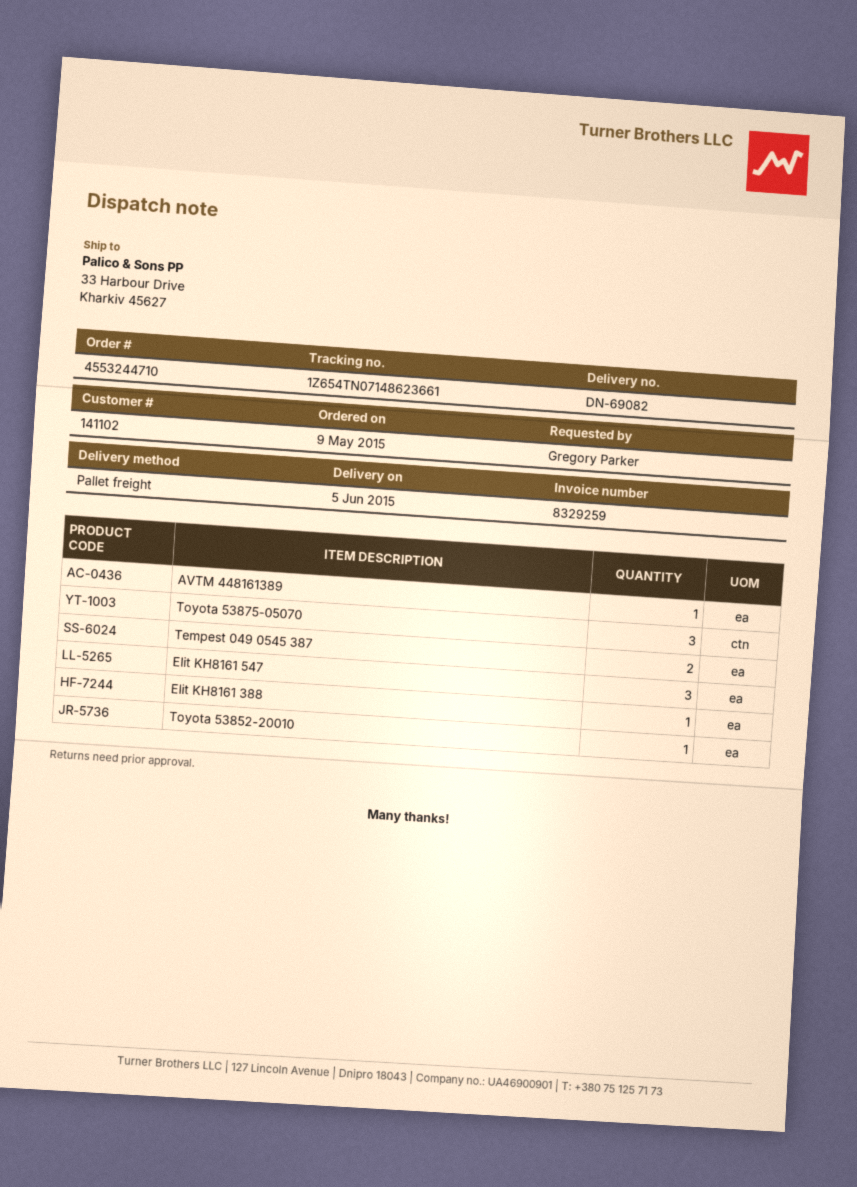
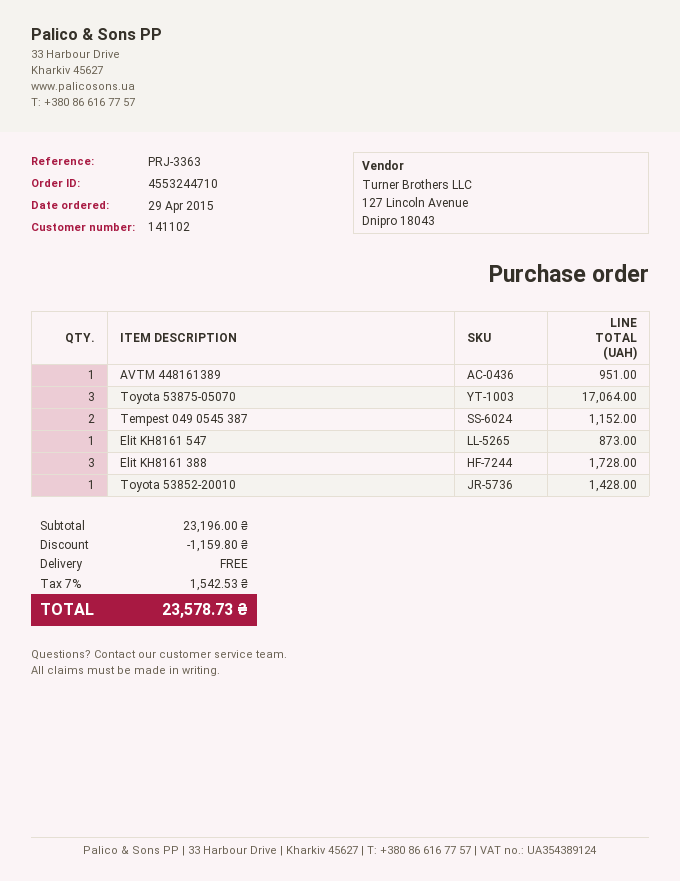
order date: 2015-05-09 -> 2015-04-29
Elit KH8161 547: 3 -> 1
Elit KH8161 388: 1 -> 3

